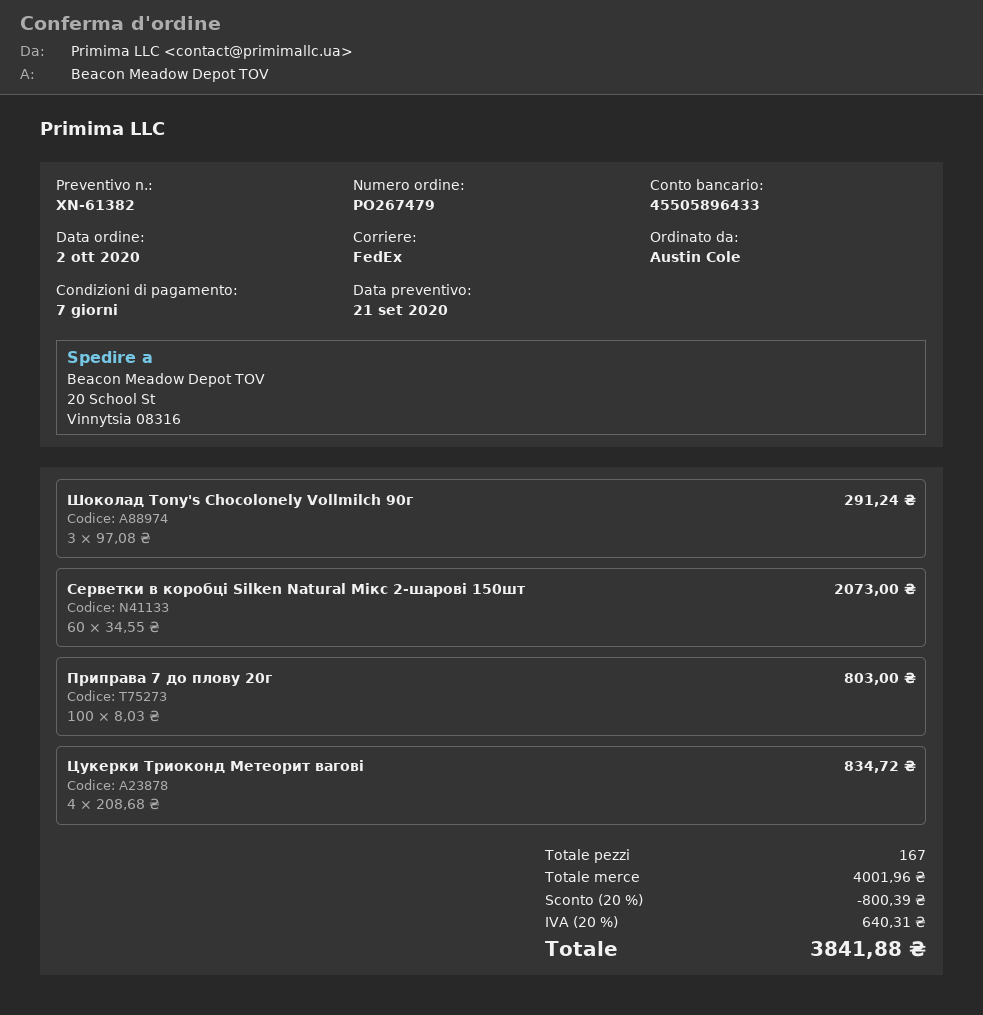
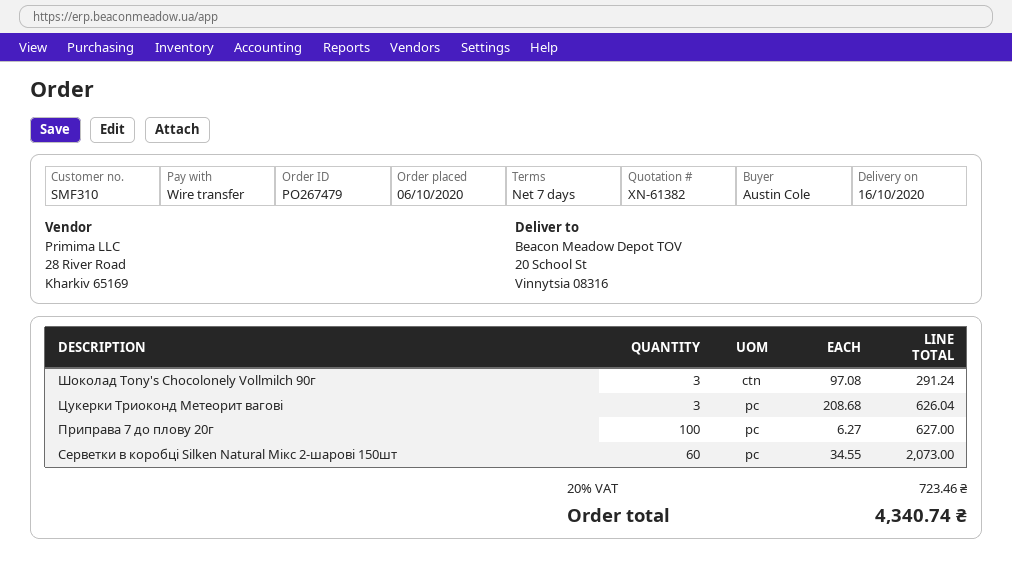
order date: 2020-10-02 -> 2020-10-06
Приправа 7 до плову 20г: 100 x 8.03 = 803.00 -> 100 x 6.27 = 627.00
Цукерки Триоконд Метеорит вагові: 4 x 208.68 = 834.72 -> 3 x 208.68 = 626.04
discount: 20% = 800.39 -> none
tax: 20% = 640.31 -> 20% = 723.46
total: 3841.88 -> 4340.74

